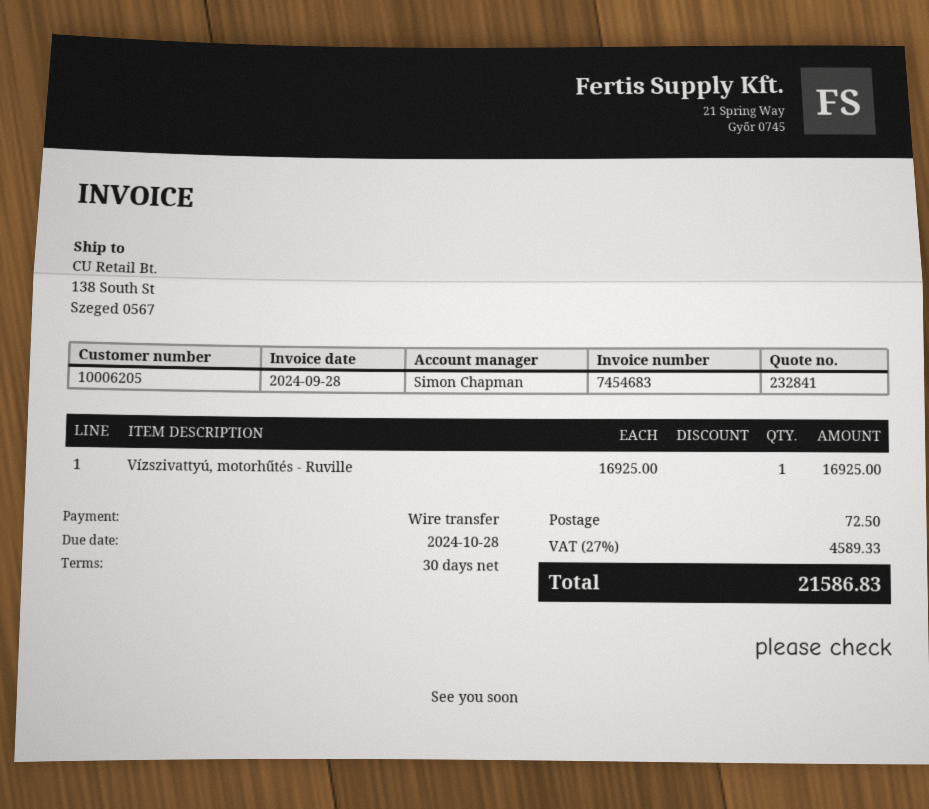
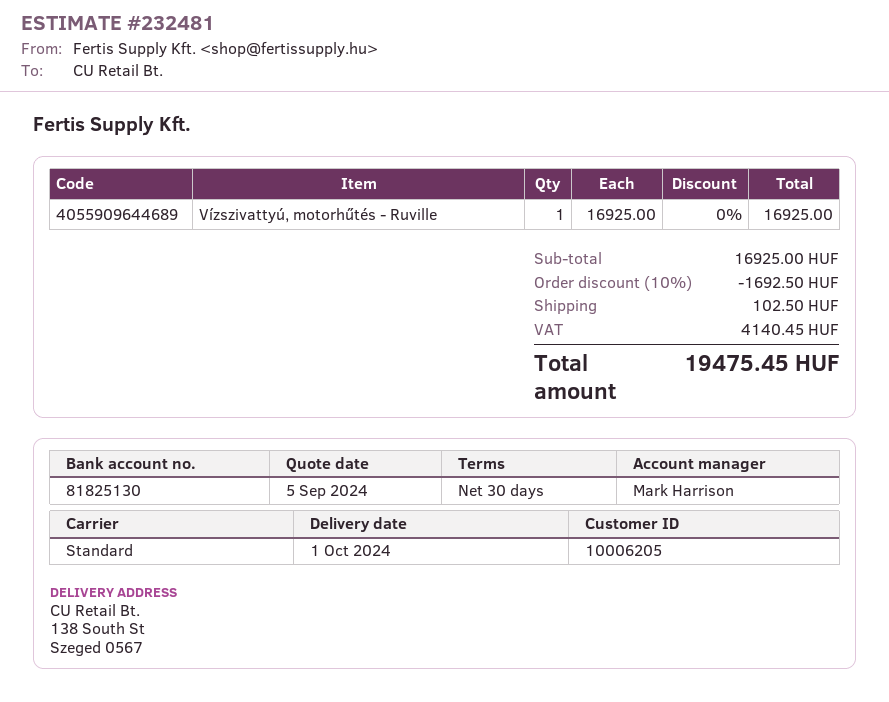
quote number: 232841 -> 232481
sales rep: Simon Chapman -> Mark Harrison
discount: none -> 10% = 1692.50
shipping: 72.50 -> 102.50
tax: 4589.33 -> 4140.45
total: 21586.83 -> 19475.45

